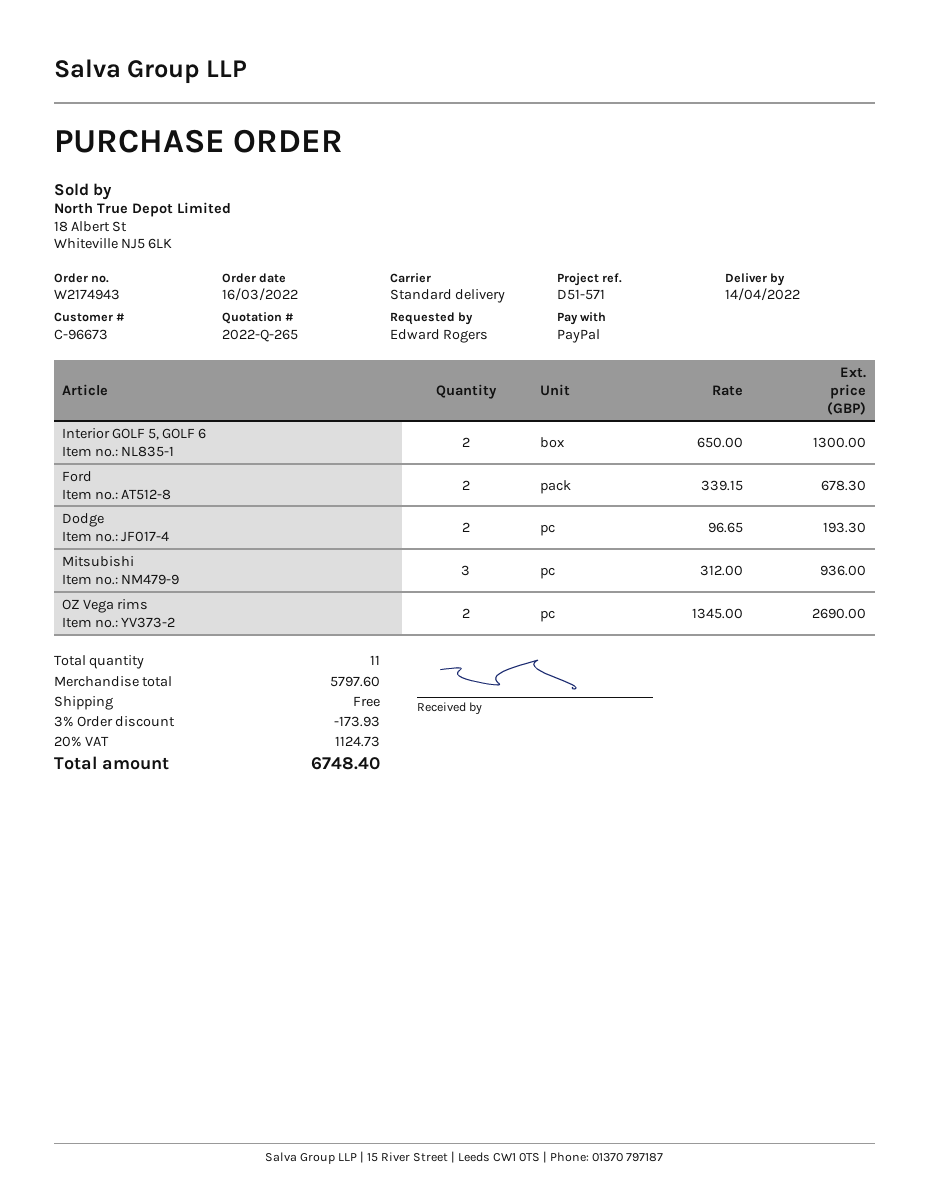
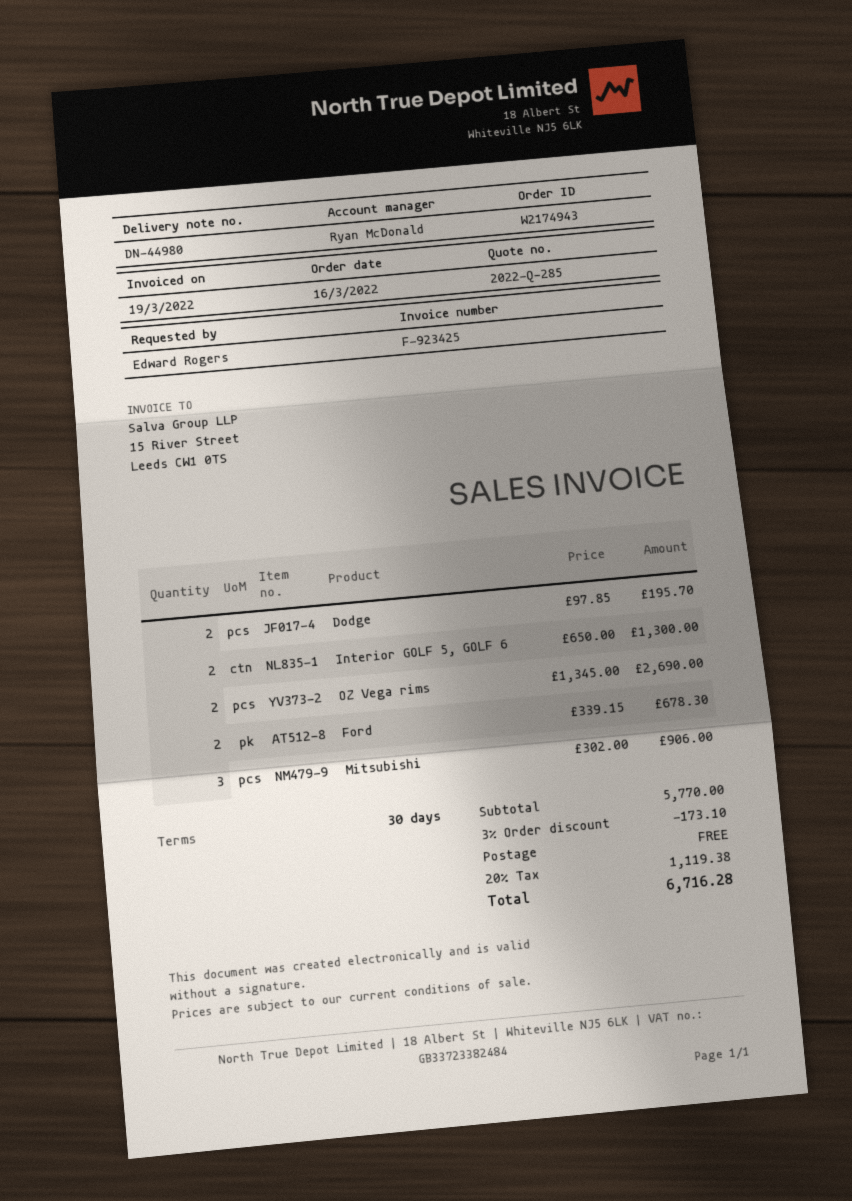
quote number: 2022-Q-265 -> 2022-Q-285
Dodge: 2 x 96.65 = 193.30 -> 2 x 97.85 = 195.70
Mitsubishi: 3 x 312.00 = 936.00 -> 3 x 302.00 = 906.00
subtotal: 5797.60 -> 5770.00
discount: 3% = 173.93 -> 3% = 173.10
tax: 20% = 1124.73 -> 20% = 1119.38
total: 6748.40 -> 6716.28

